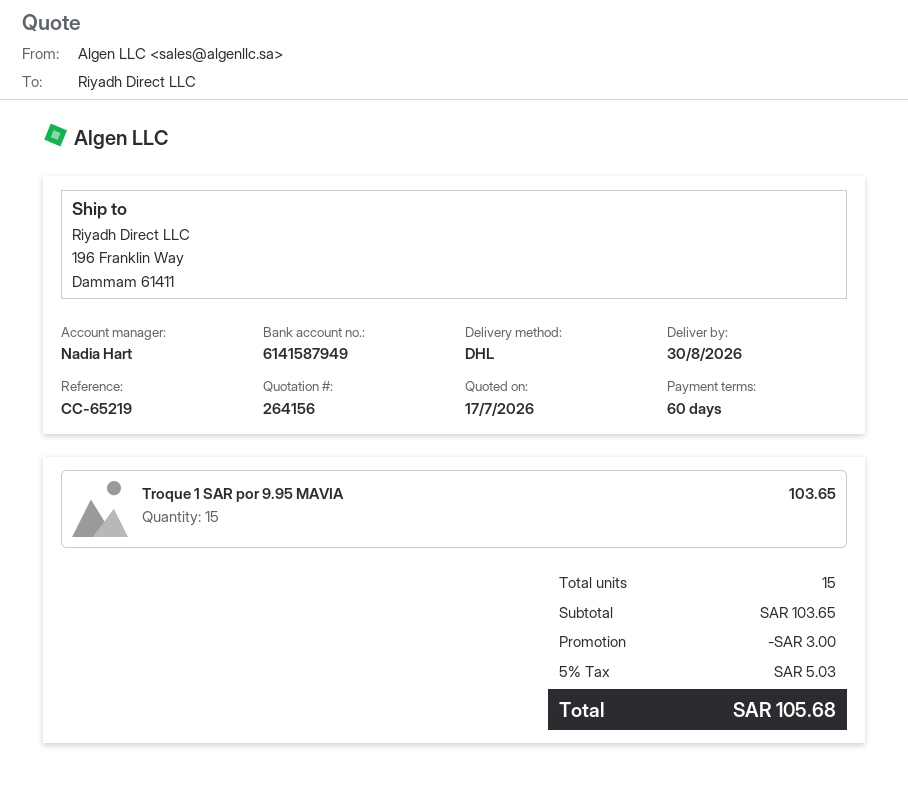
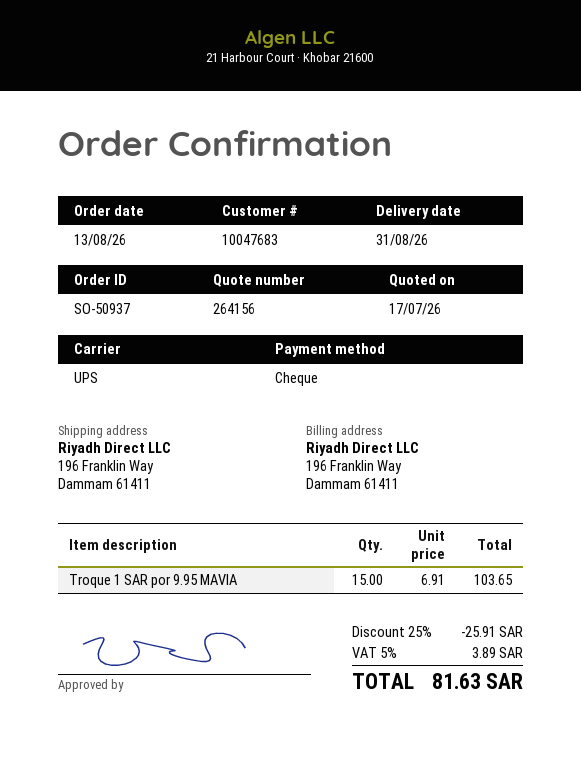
delivery date: 2026-08-30 -> 2026-08-31
shipping method: DHL -> UPS
discount: 3.00 -> 25.91
tax: 5% = 5.03 -> 5% = 3.89
total: 105.68 -> 81.63

